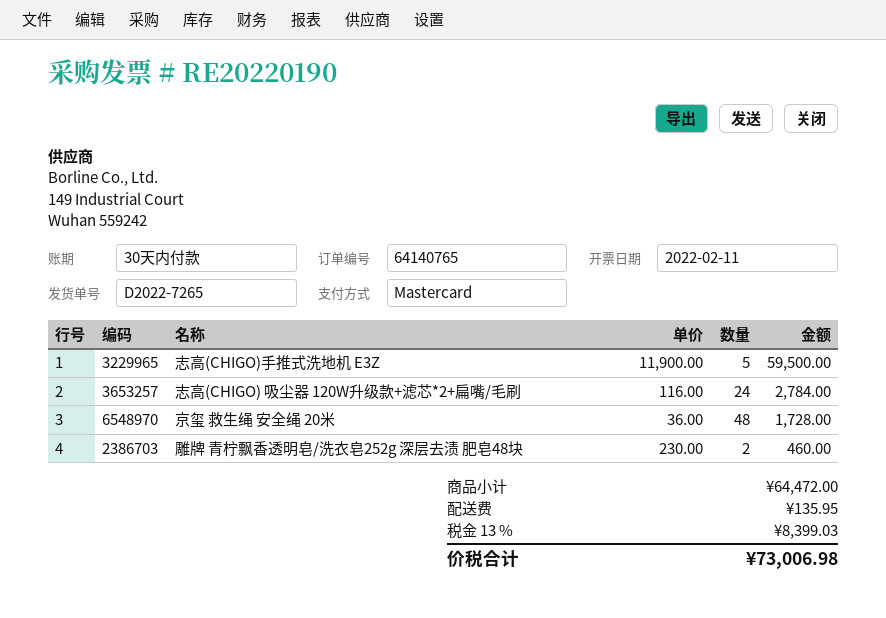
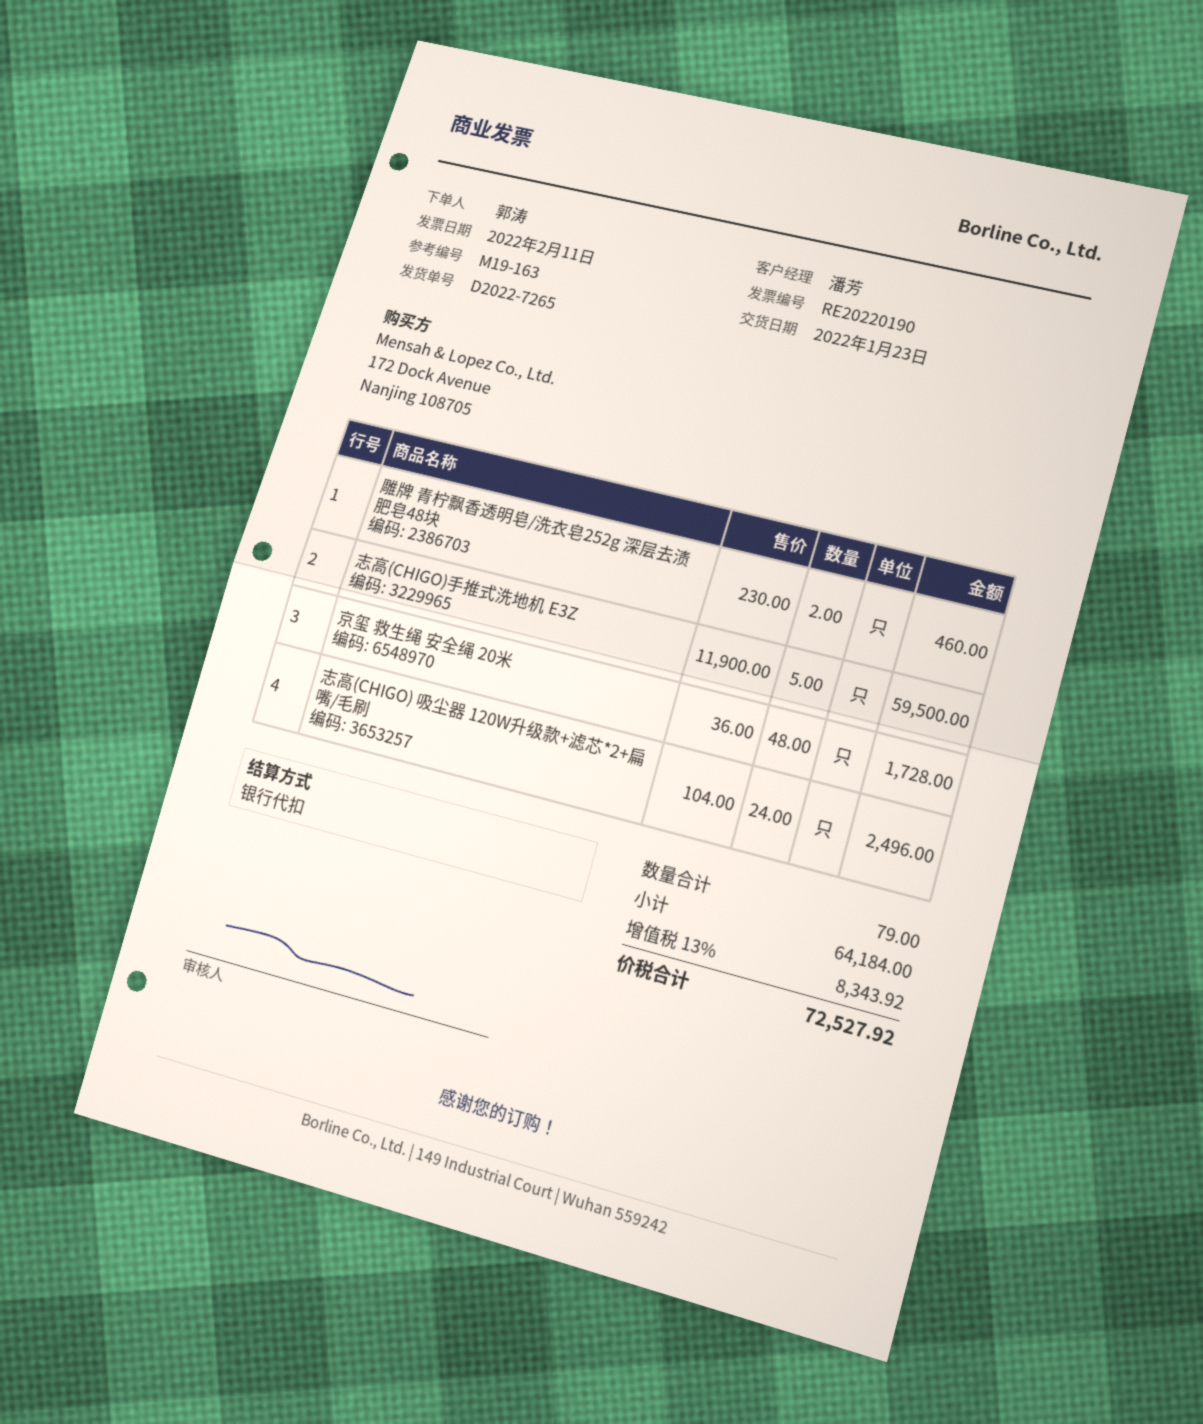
payment method: Mastercard -> direct debit
志高(CHIGO) 吸尘器 120W升级款+滤芯*2+扁嘴/毛刷: 24 x 116.00 = 2784.00 -> 24 x 104.00 = 2496.00
subtotal: 64472.00 -> 64184.00
shipping: 135.95 -> none
tax: 13% = 8399.03 -> 13% = 8343.92
total: 73006.98 -> 72527.92

